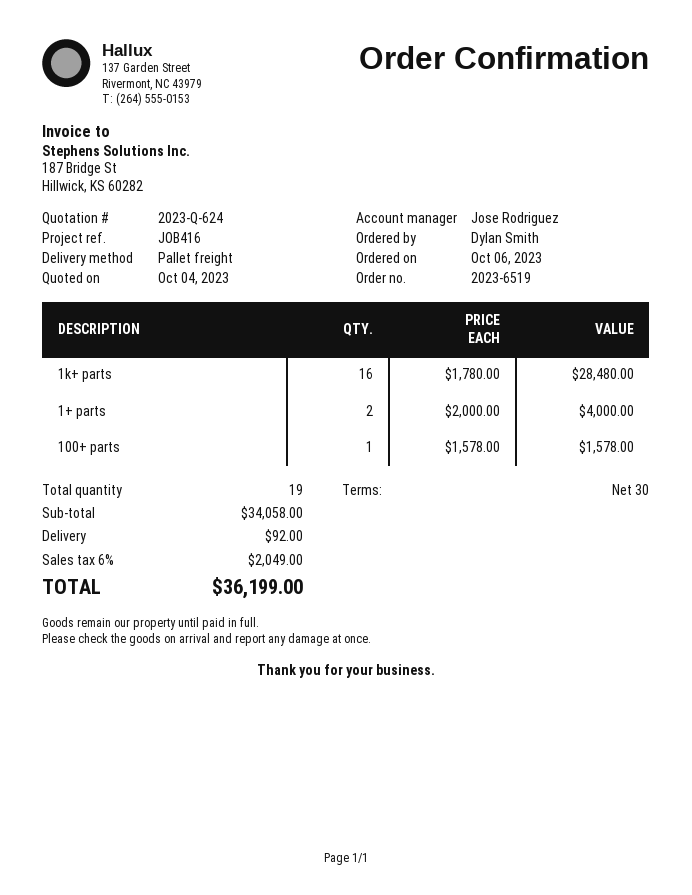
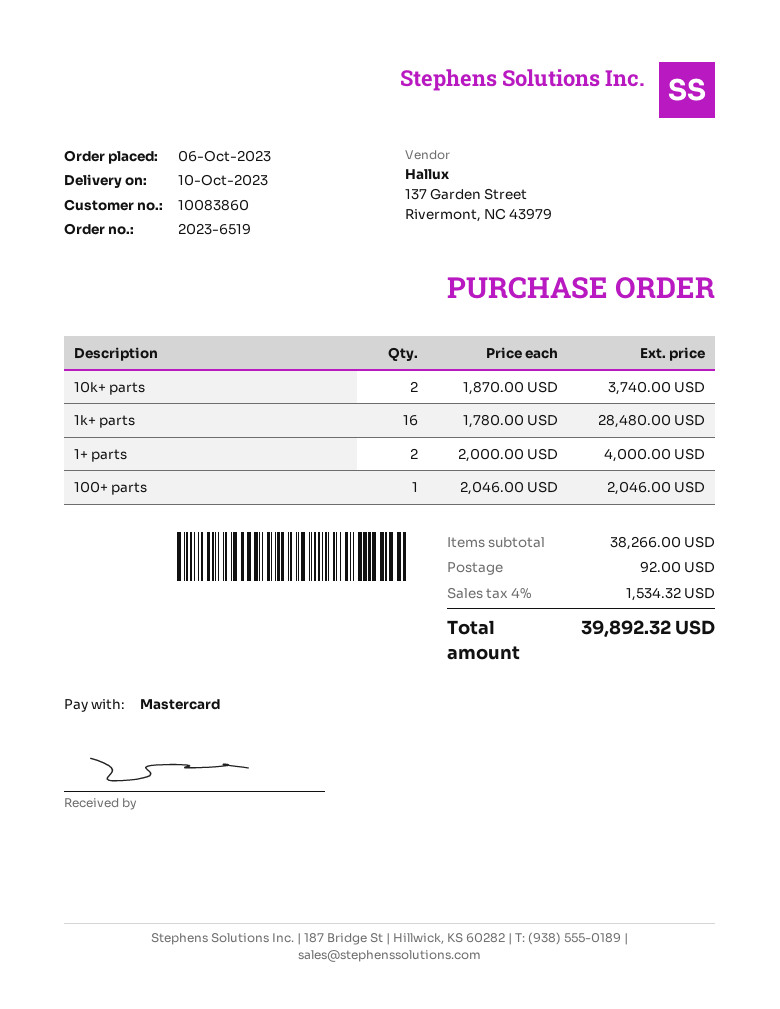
100+ parts: 1 x 1578.00 = 1578.00 -> 1 x 2046.00 = 2046.00
10k+ parts: none -> 2 x 1870.00 = 3740.00
subtotal: 34058.00 -> 38266.00
tax: 6% = 2049.00 -> 4% = 1534.32
total: 36199.00 -> 39892.32

